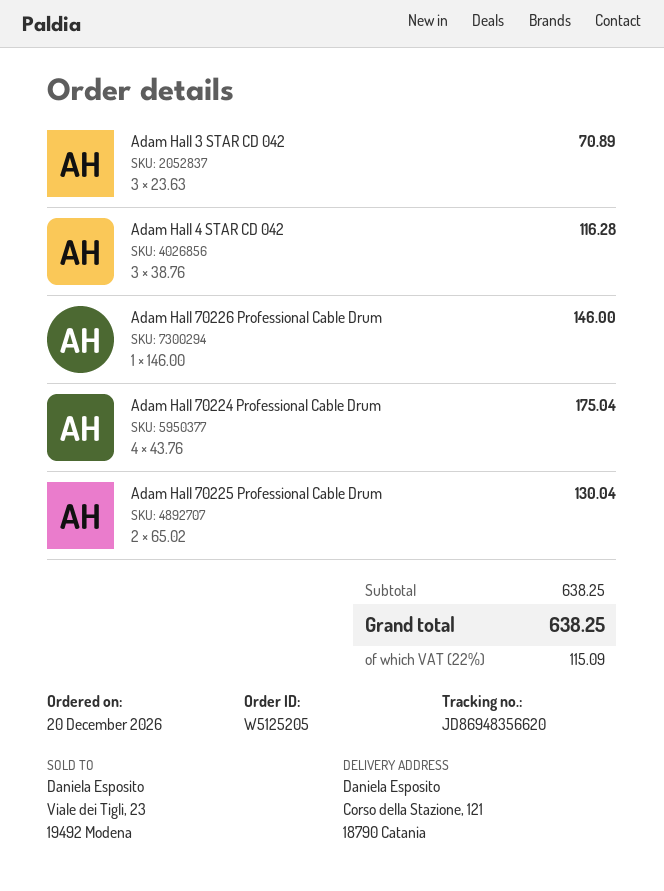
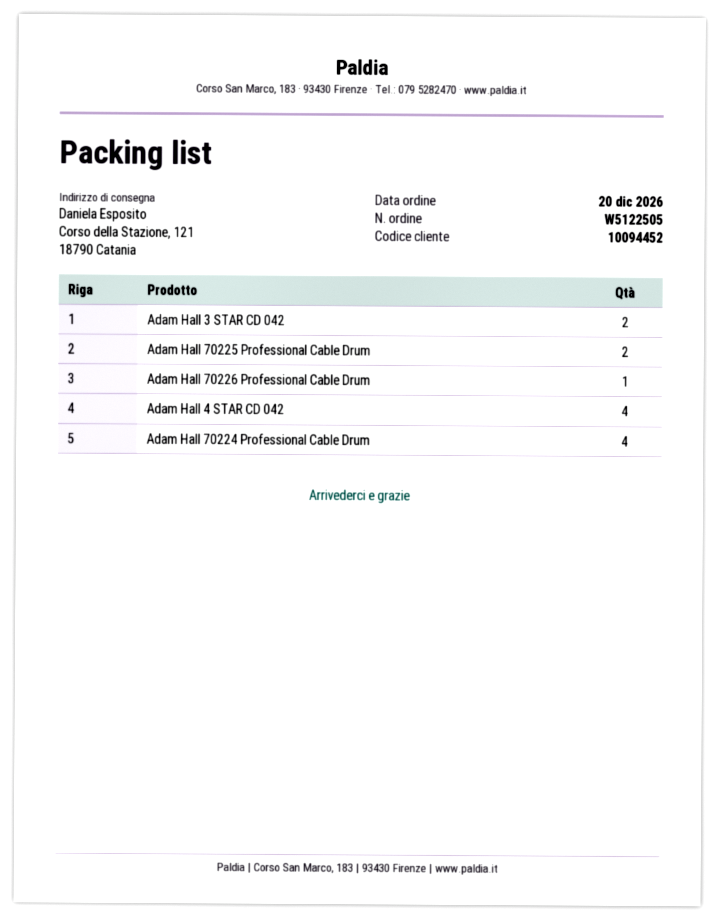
order number: W5125205 -> W5122505
Adam Hall 3 STAR CD 042: 3 -> 2
Adam Hall 4 STAR CD 042: 3 -> 4

